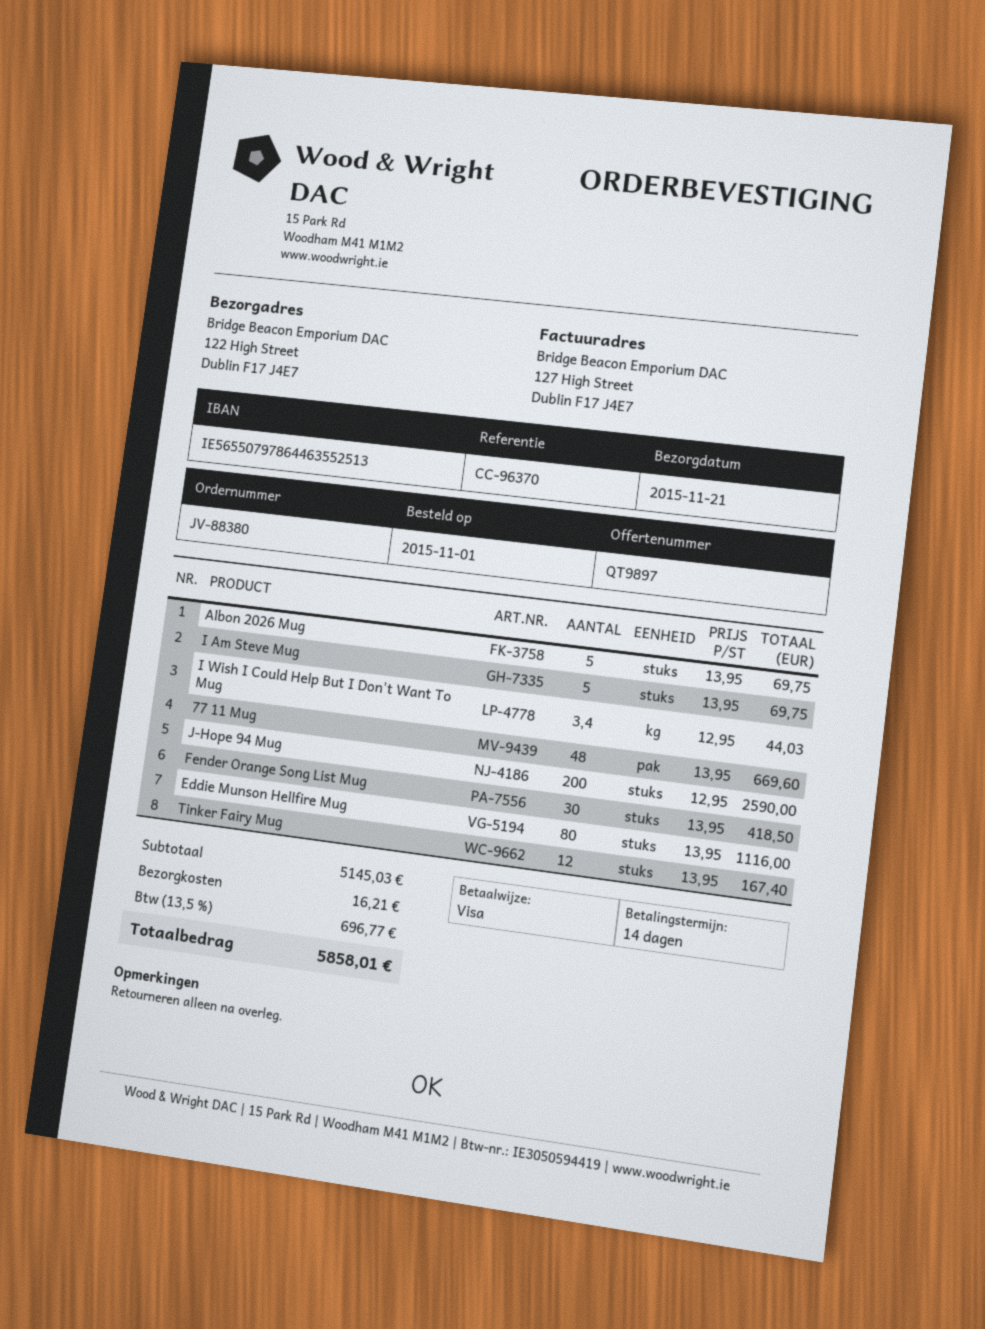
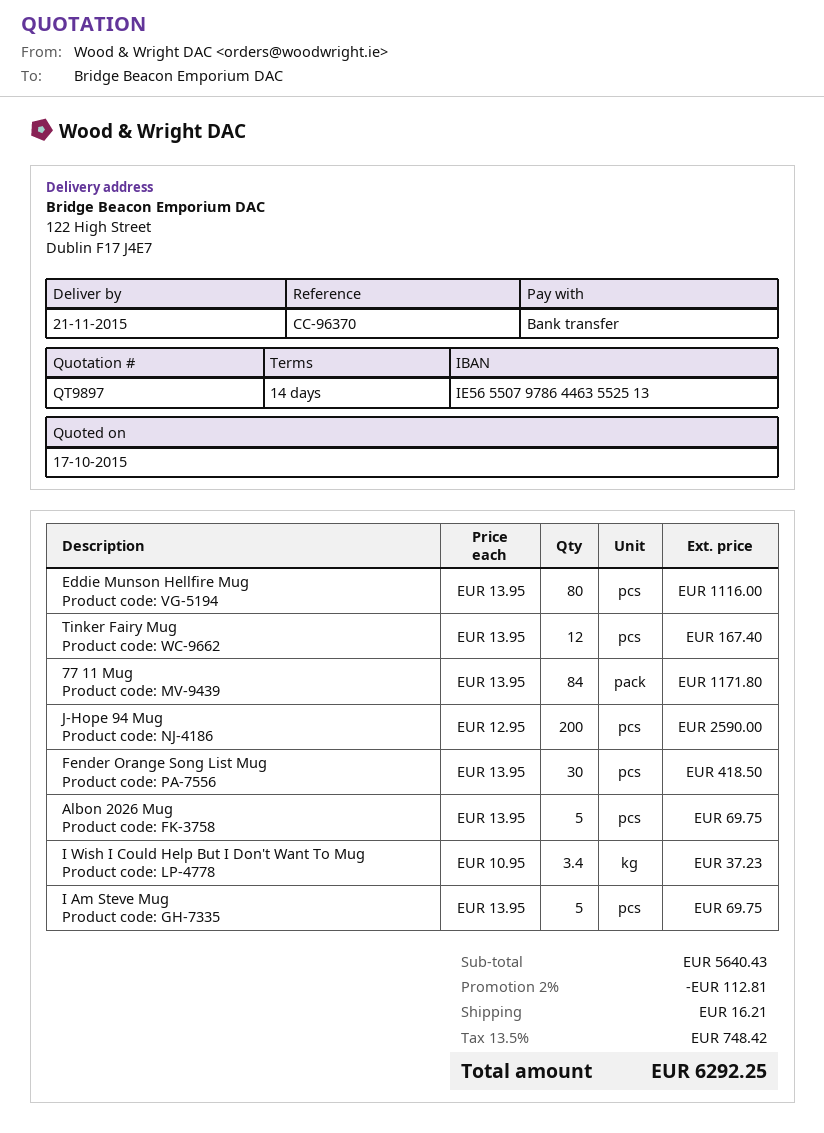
payment method: Visa -> bank transfer
I Wish I Could Help But I Don't Want To Mug: 3.4 x 12.95 = 44.03 -> 3.4 x 10.95 = 37.23
77 11 Mug: 48 x 13.95 = 669.60 -> 84 x 13.95 = 1171.80
subtotal: 5145.03 -> 5640.43
discount: none -> 2% = 112.81
tax: 13.5% = 696.77 -> 13.5% = 748.42
total: 5858.01 -> 6292.25

